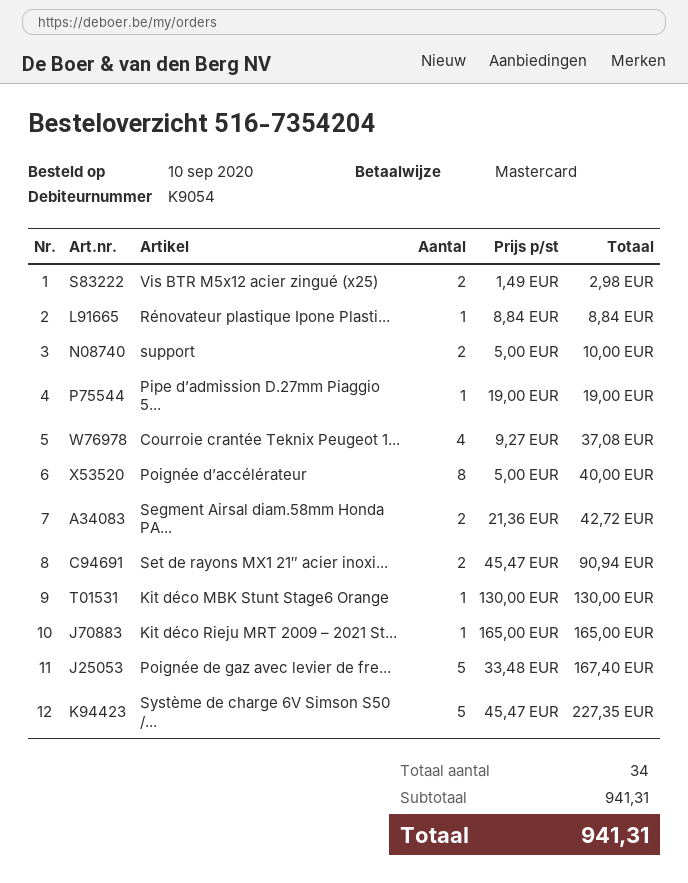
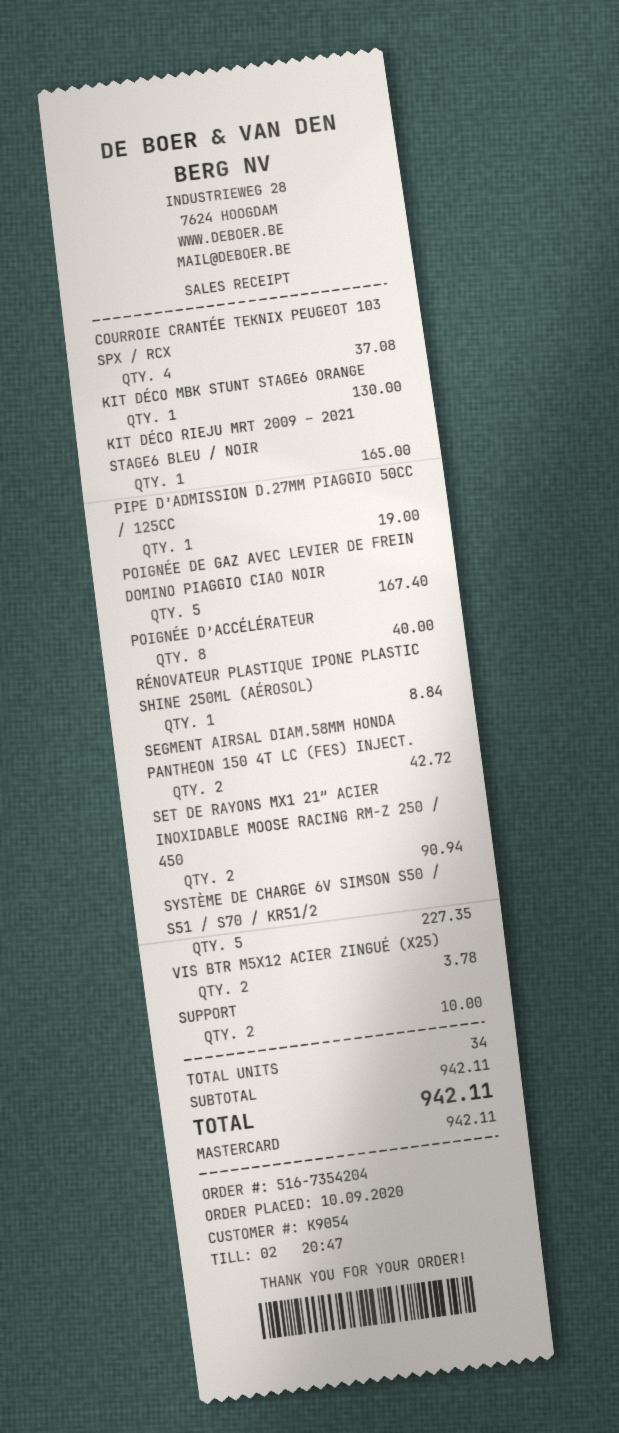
Vis BTR M5x12 acier zingué (x25): 2 for 2.98 -> 2 for 3.78
subtotal: 941.31 -> 942.11
total: 941.31 -> 942.11

